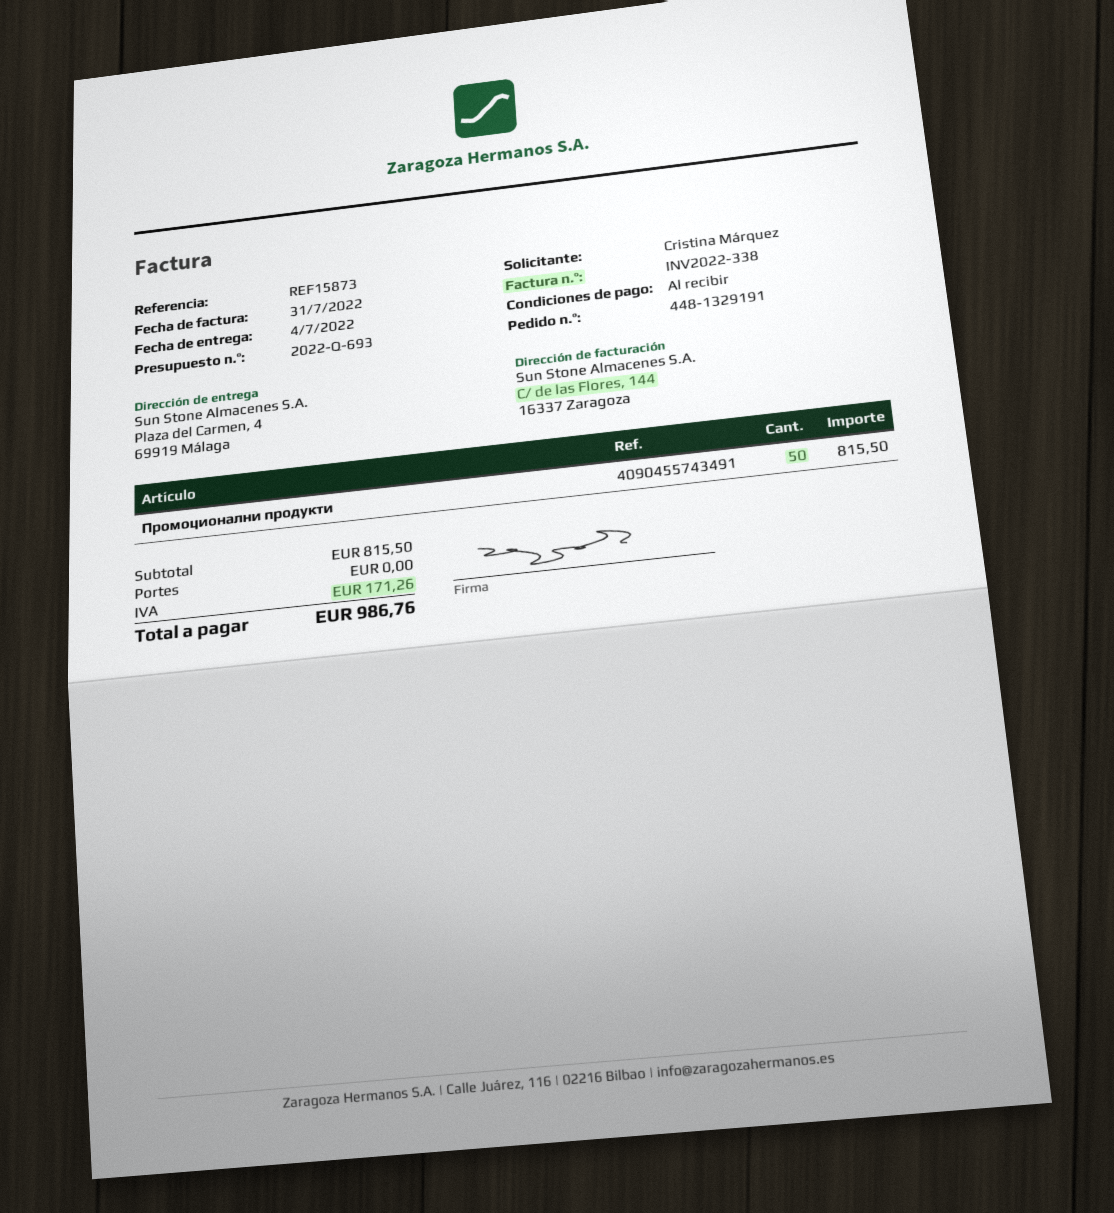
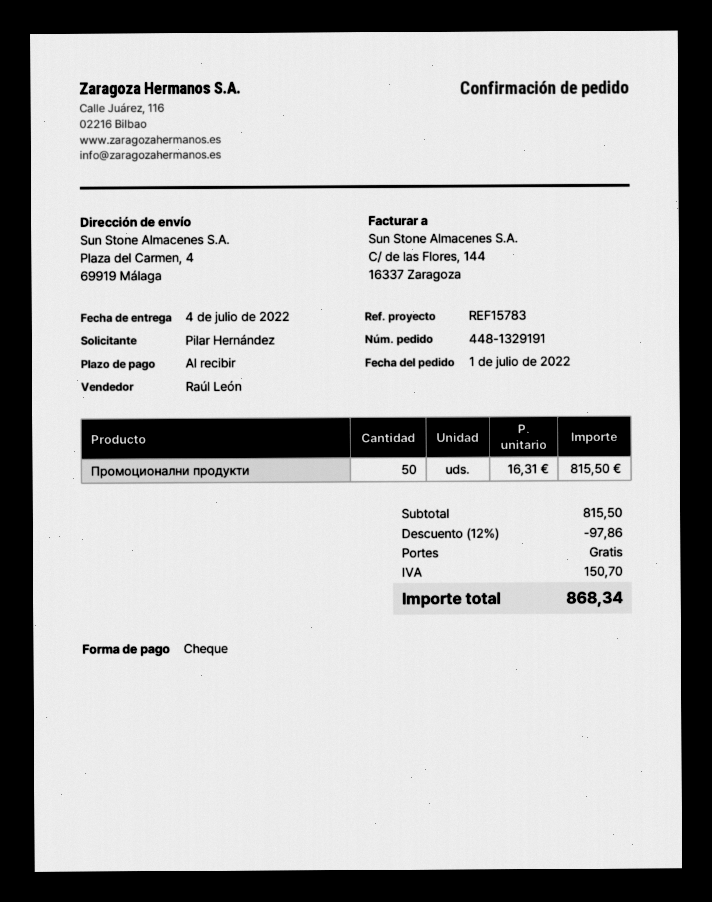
reference: REF15873 -> REF15783
ordered by: Cristina Márquez -> Pilar Hernández
discount: none -> 12% = 97.86
tax: 171.26 -> 150.70
total: 986.76 -> 868.34

